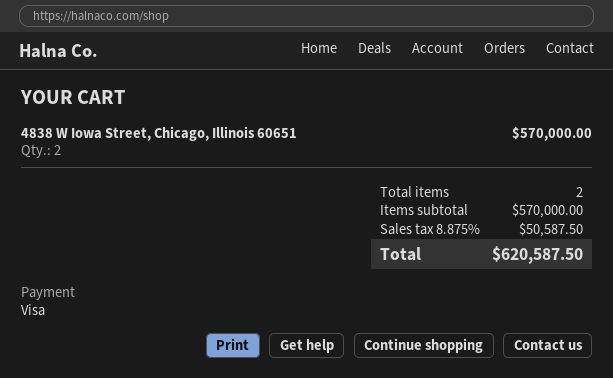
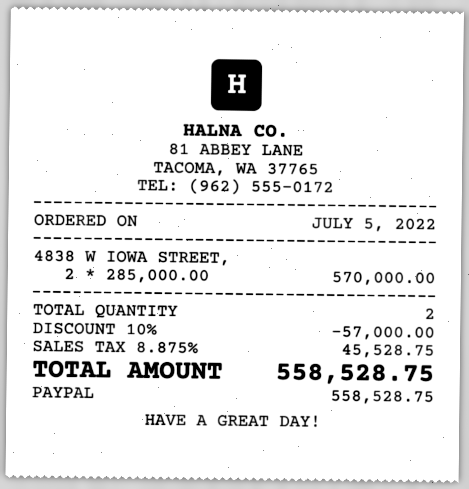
payment method: Visa -> PayPal
discount: none -> 10% = 57000.00
tax: 8.875% = 50587.50 -> 8.875% = 45528.75
total: 620587.50 -> 558528.75

